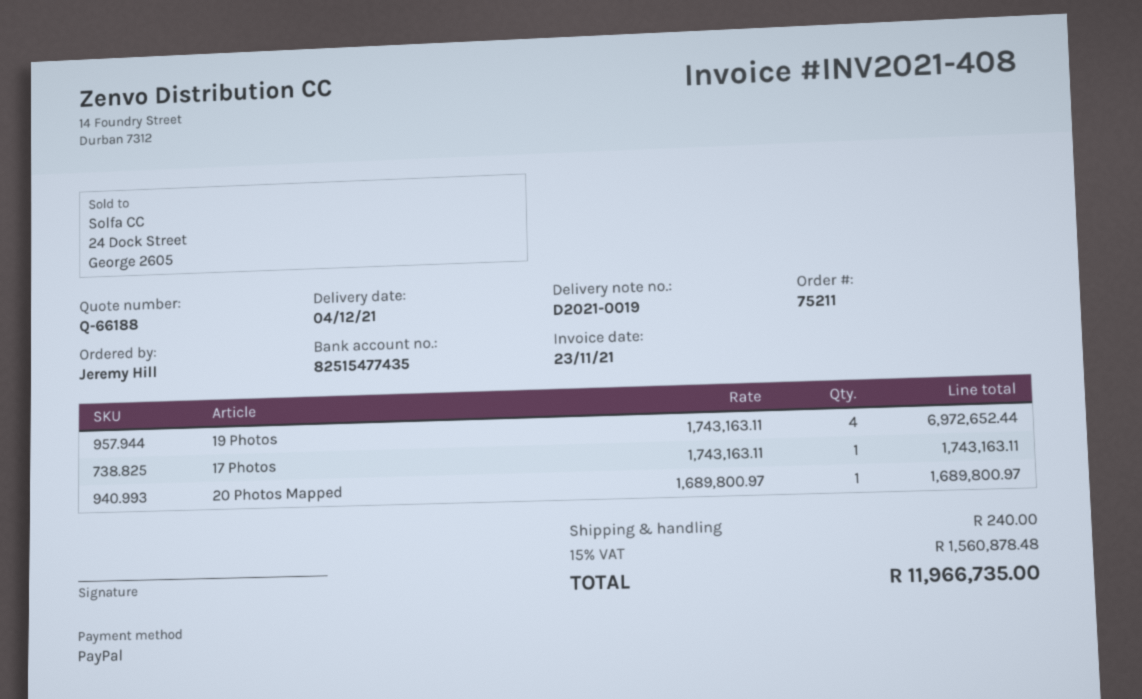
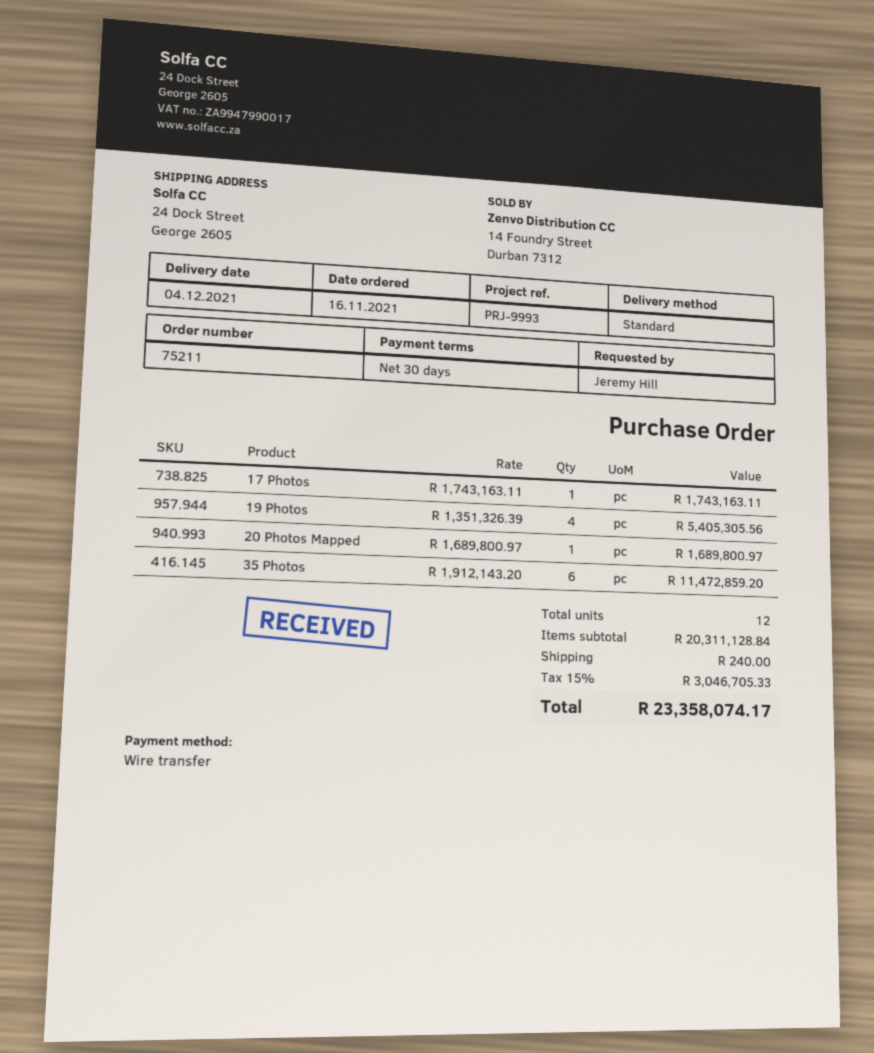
payment method: PayPal -> bank transfer
19 Photos: 4 x 1743163.11 = 6972652.44 -> 4 x 1351326.39 = 5405305.56
35 Photos: none -> 6 x 1912143.20 = 11472859.20
tax: 15% = 1560878.48 -> 15% = 3046705.33
total: 11966735.00 -> 23358074.17

